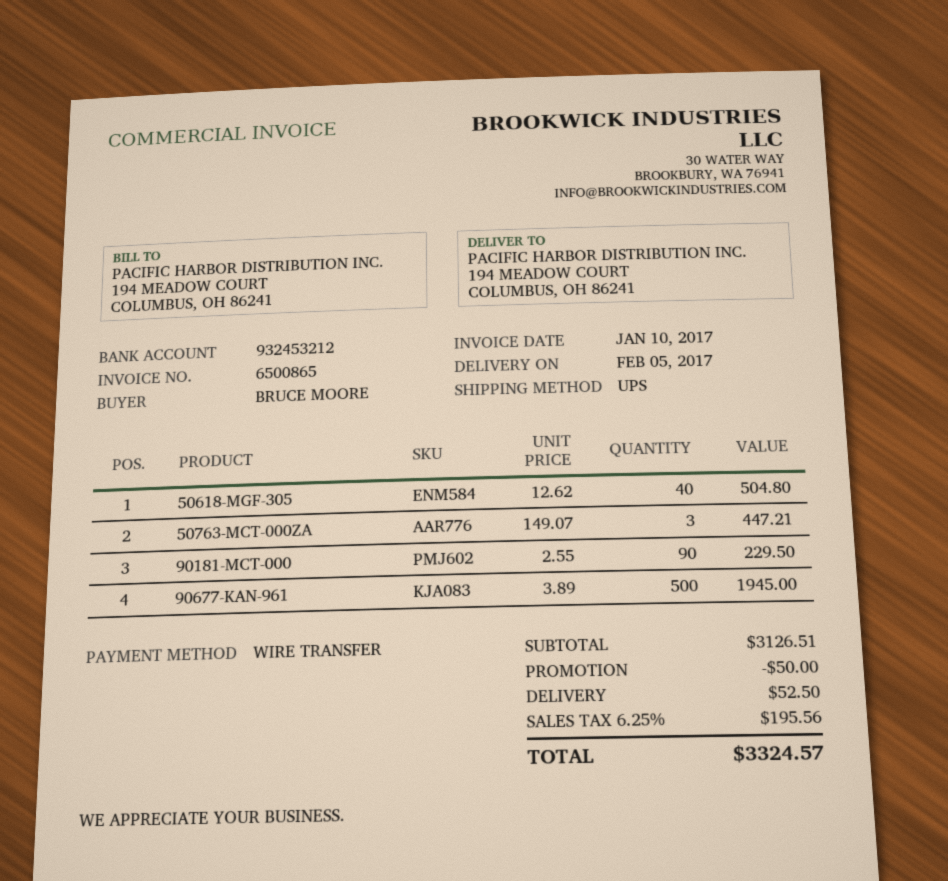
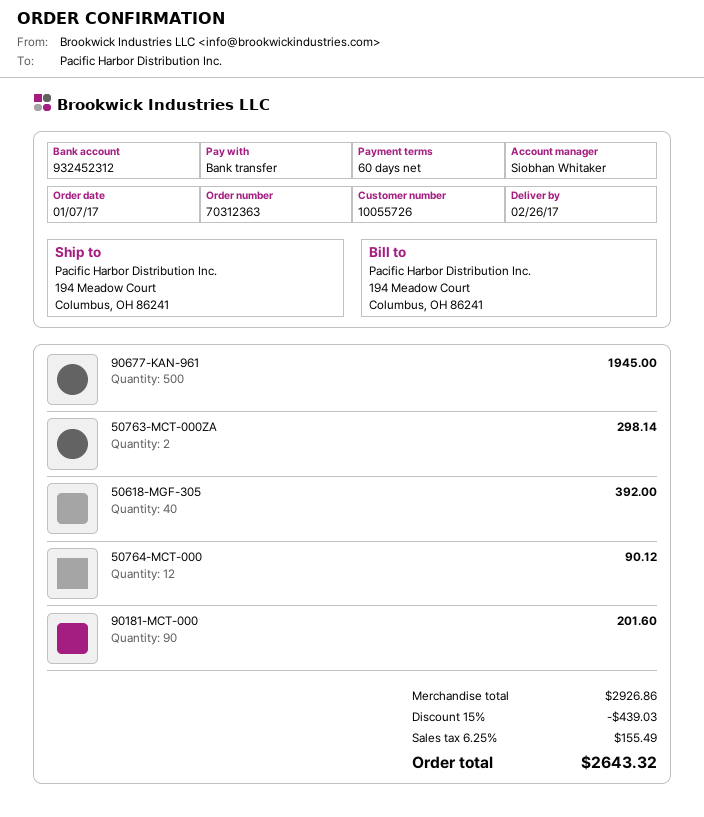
delivery date: 2017-02-05 -> 2017-02-26
bank account: 932453212 -> 932452312
50618-MGF-305: 40 for 504.80 -> 40 for 392.00
50763-MCT-000ZA: 3 for 447.21 -> 2 for 298.14
90181-MCT-000: 90 for 229.50 -> 90 for 201.60
50764-MCT-000: none -> 12 for 90.12
subtotal: 3126.51 -> 2926.86
discount: 50.00 -> 439.03
shipping: 52.50 -> none
tax: 6.25% = 195.56 -> 6.25% = 155.49
total: 3324.57 -> 2643.32

